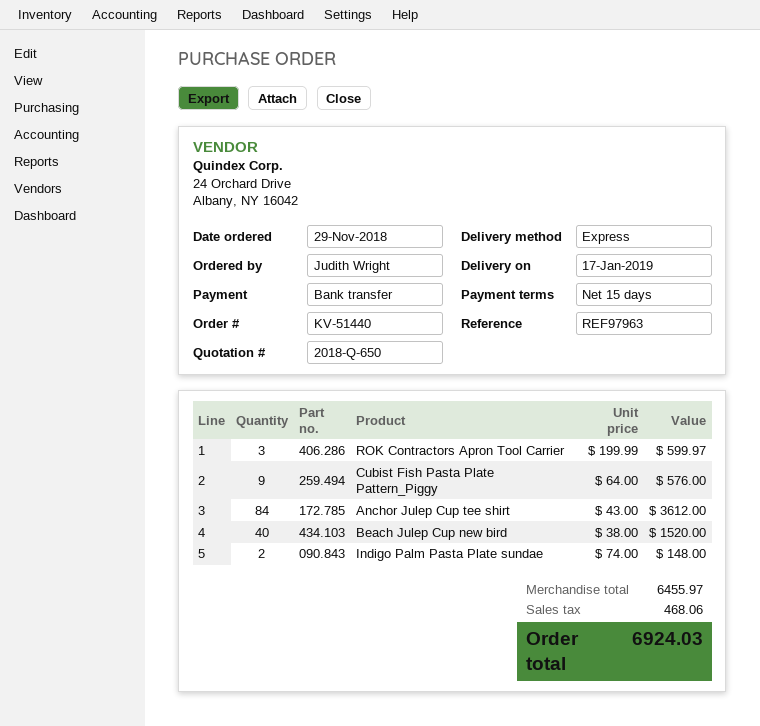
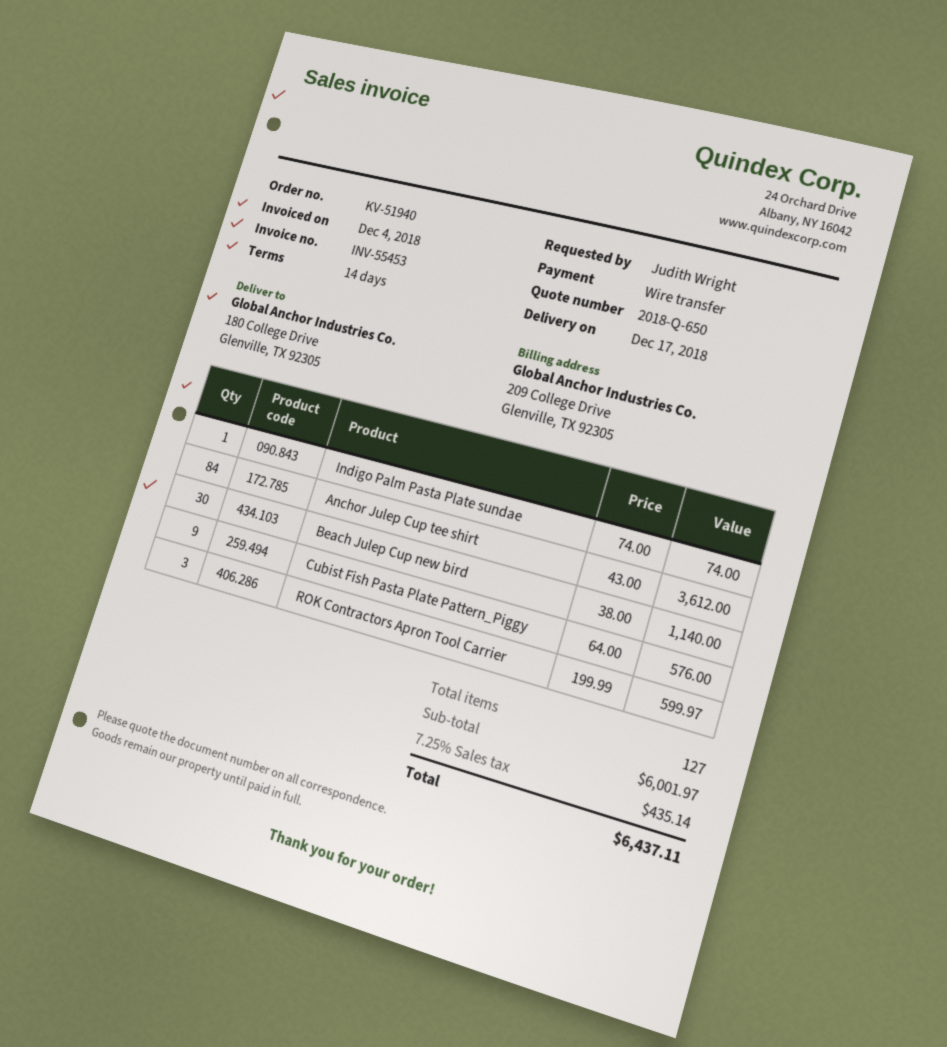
order number: KV-51440 -> KV-51940
delivery date: 2019-01-17 -> 2018-12-17
payment terms: 15 days -> 14 days
Beach Julep Cup new bird: 40 x 38.00 = 1520.00 -> 30 x 38.00 = 1140.00
Indigo Palm Pasta Plate sundae: 2 x 74.00 = 148.00 -> 1 x 74.00 = 74.00
subtotal: 6455.97 -> 6001.97
tax: 468.06 -> 435.14
total: 6924.03 -> 6437.11

